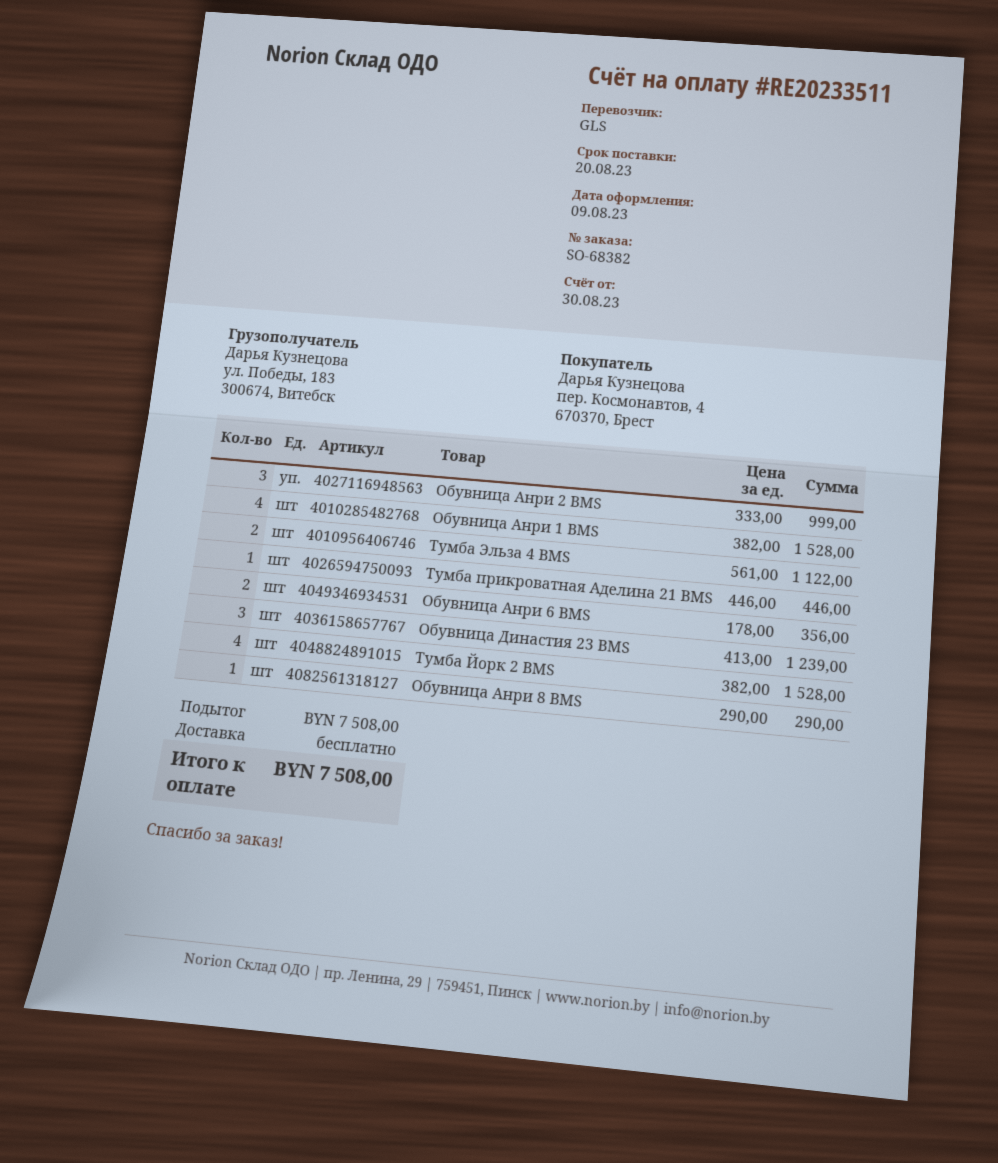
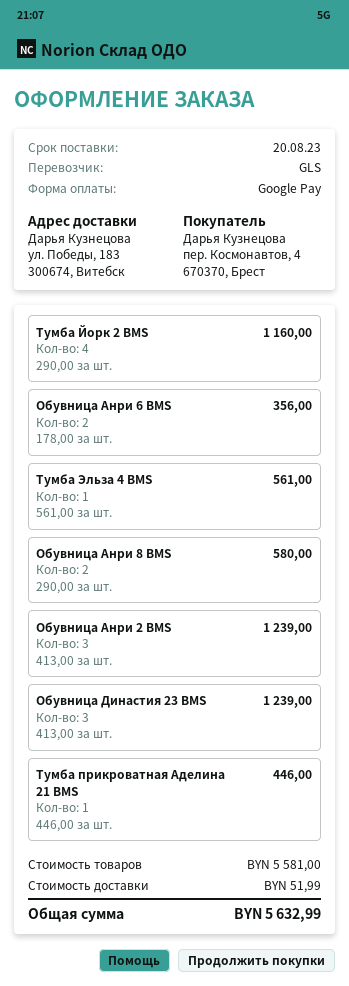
Обувница Анри 2 BMS: 3 x 333.00 = 999.00 -> 3 x 413.00 = 1239.00
Обувница Анри 1 BMS: 4 x 382.00 = 1528.00 -> none
Тумба Эльза 4 BMS: 2 x 561.00 = 1122.00 -> 1 x 561.00 = 561.00
Тумба Йорк 2 BMS: 4 x 382.00 = 1528.00 -> 4 x 290.00 = 1160.00
Обувница Анри 8 BMS: 1 x 290.00 = 290.00 -> 2 x 290.00 = 580.00
subtotal: 7508.00 -> 5581.00
shipping: 0.00 -> 51.99
total: 7508.00 -> 5632.99

